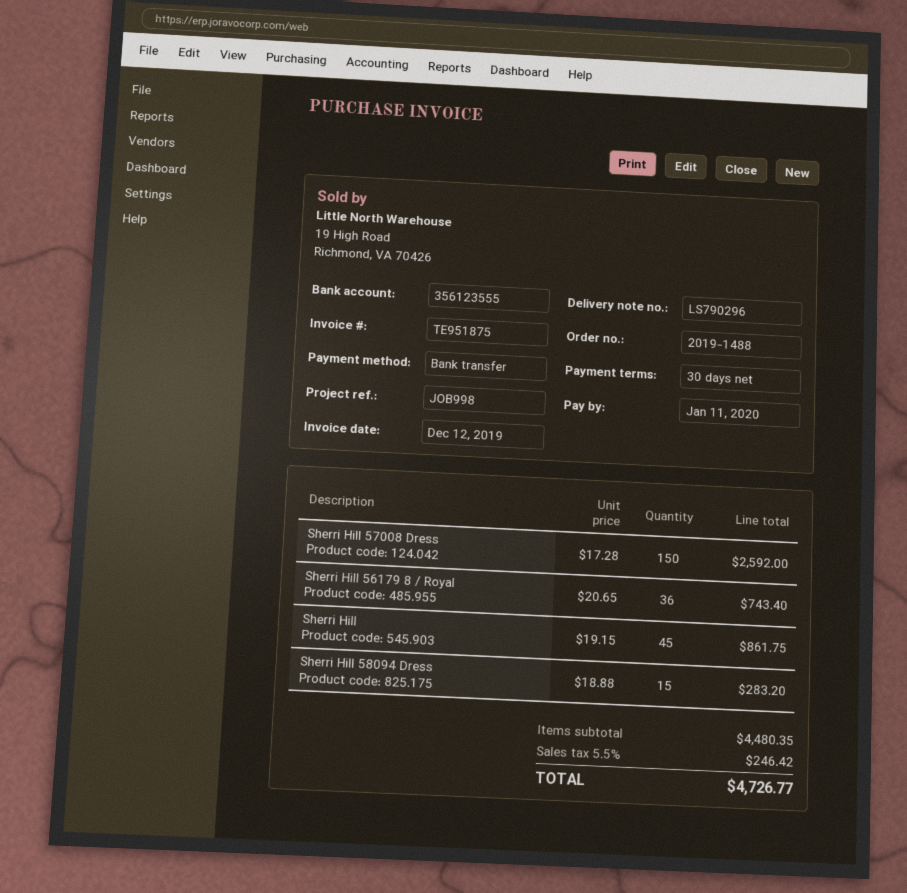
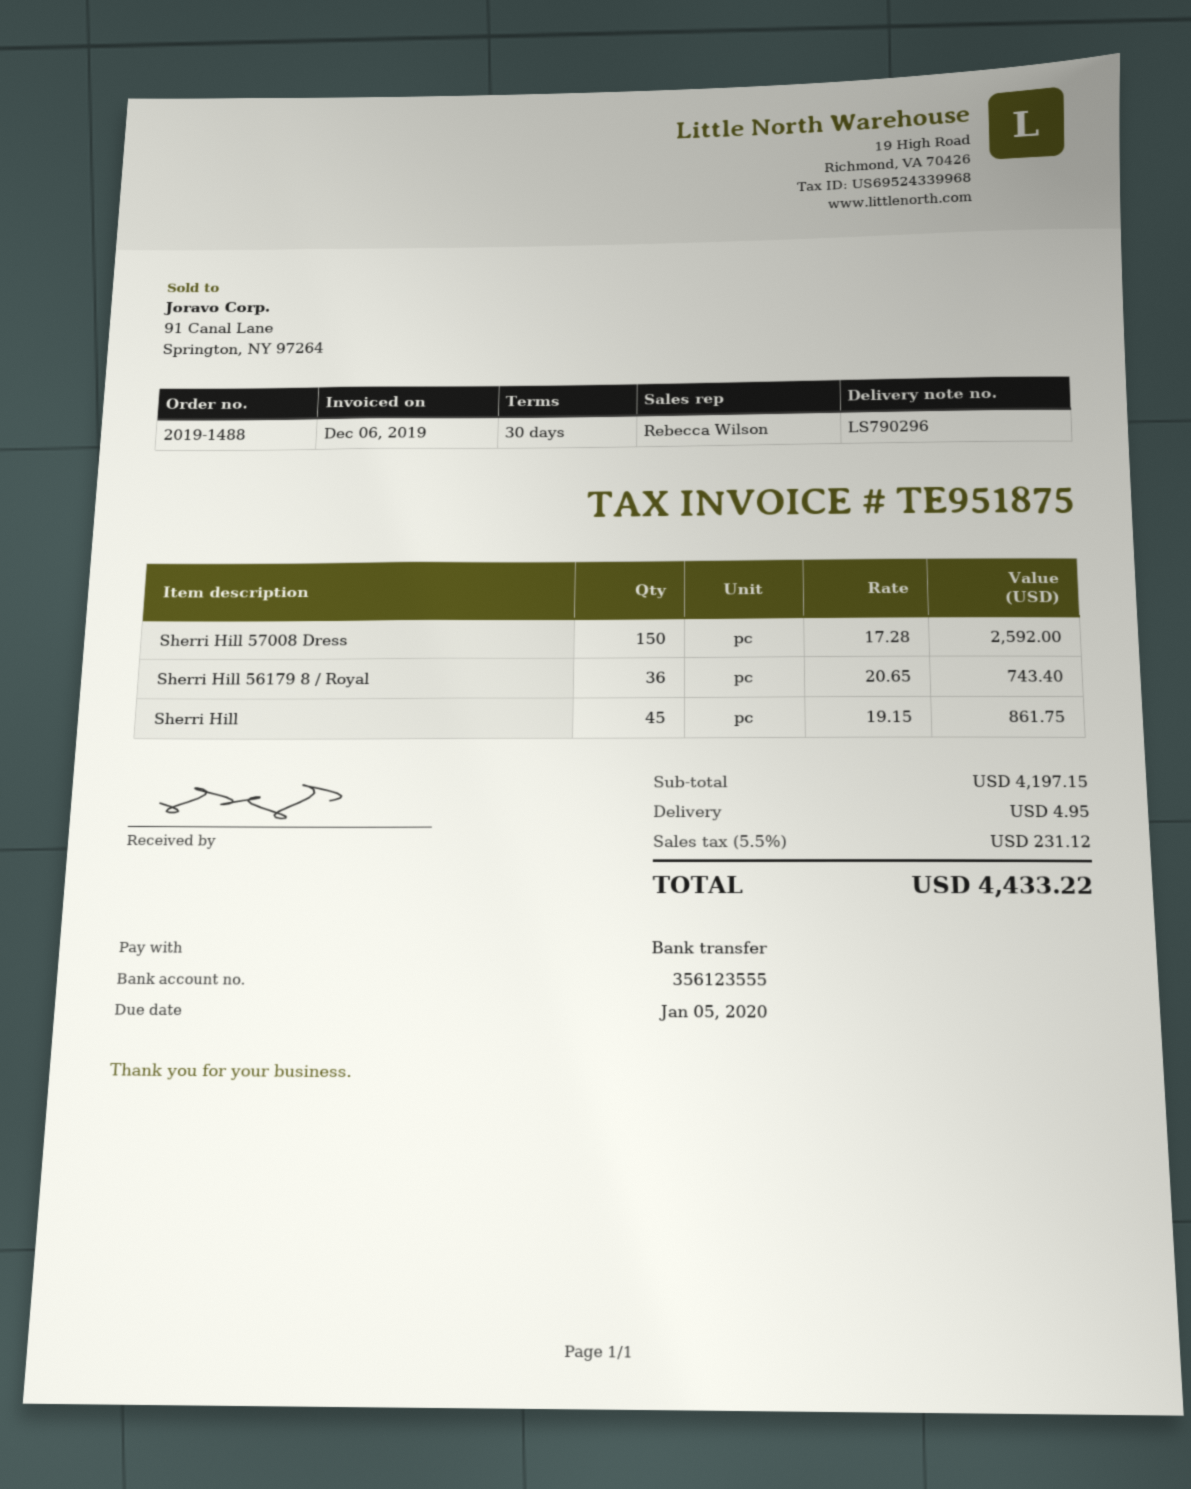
invoice date: 2019-12-12 -> 2019-12-06
due date: 2020-01-11 -> 2020-01-05
Sherri Hill 58094 Dress: 15 x 18.88 = 283.20 -> none
subtotal: 4480.35 -> 4197.15
shipping: none -> 4.95
tax: 5.5% = 246.42 -> 5.5% = 231.12
total: 4726.77 -> 4433.22

